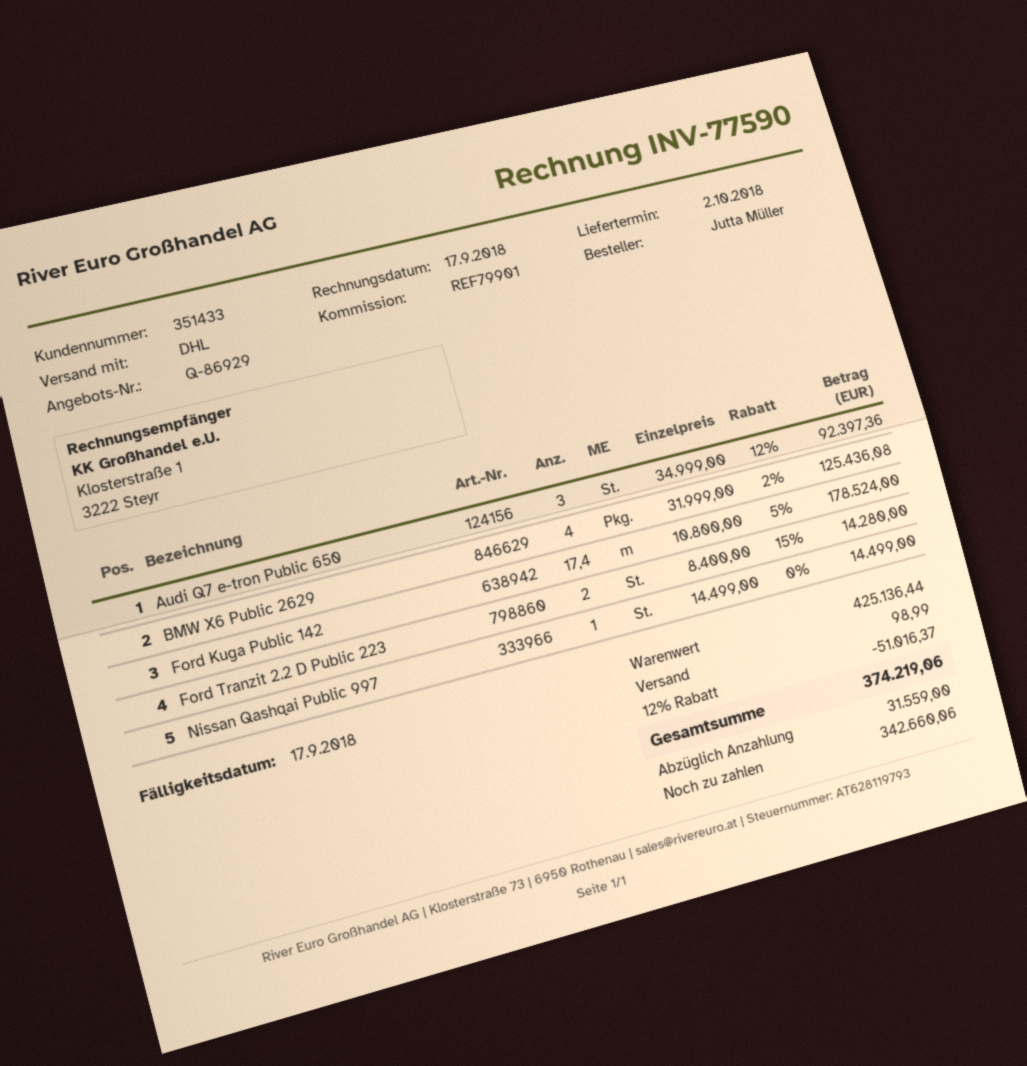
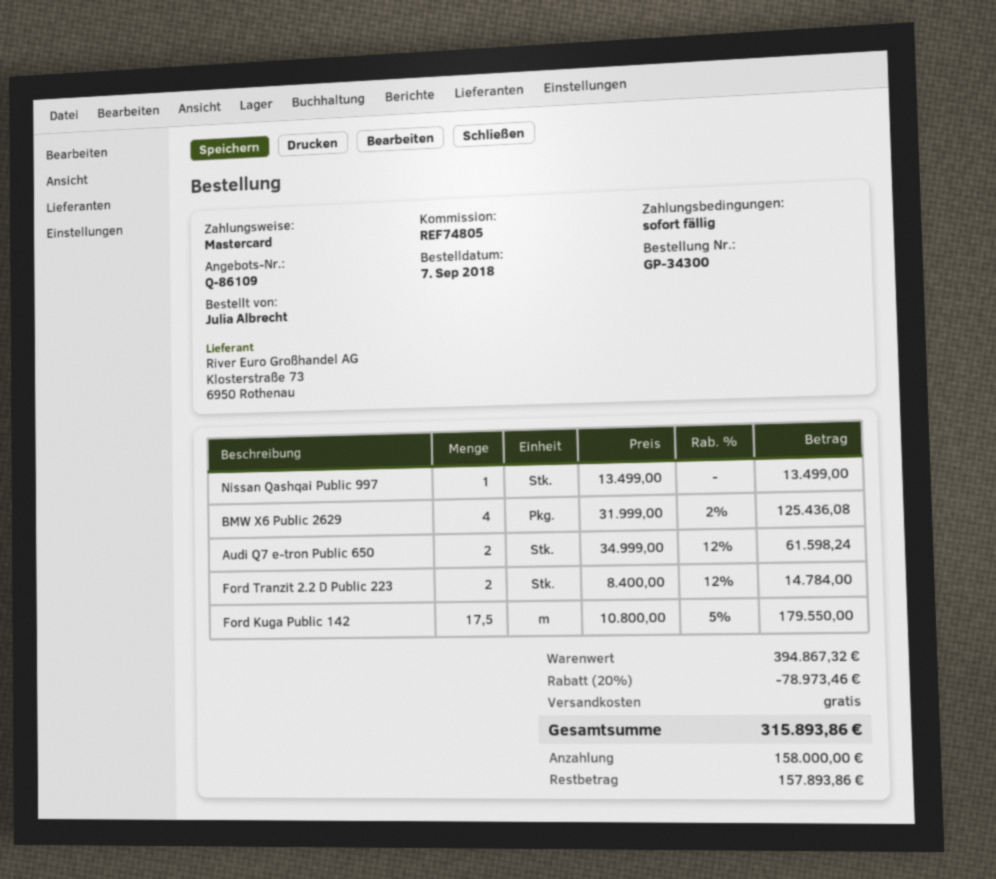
quote number: Q-86929 -> Q-86109
reference: REF79901 -> REF74805
ordered by: Jutta Müller -> Julia Albrecht
Audi Q7 e-tron Public 650: 3 x 34999.00 - 12% = 92397.36 -> 2 x 34999.00 - 12% = 61598.24
Ford Kuga Public 142: 17.4 x 10800.00 - 5% = 178524.00 -> 17.5 x 10800.00 - 5% = 179550.00
Ford Tranzit 2.2 D Public 223: 2 x 8400.00 - 15% = 14280.00 -> 2 x 8400.00 - 12% = 14784.00
Nissan Qashqai Public 997: 1 x 14499.00 = 14499.00 -> 1 x 13499.00 = 13499.00
subtotal: 425136.44 -> 394867.32
discount: 12% = 51016.37 -> 20% = 78973.46
shipping: 98.99 -> 0.00
total: 374219.06 -> 315893.86
deposit: 31559.00 -> 158000.00
balance: 342660.06 -> 157893.86

